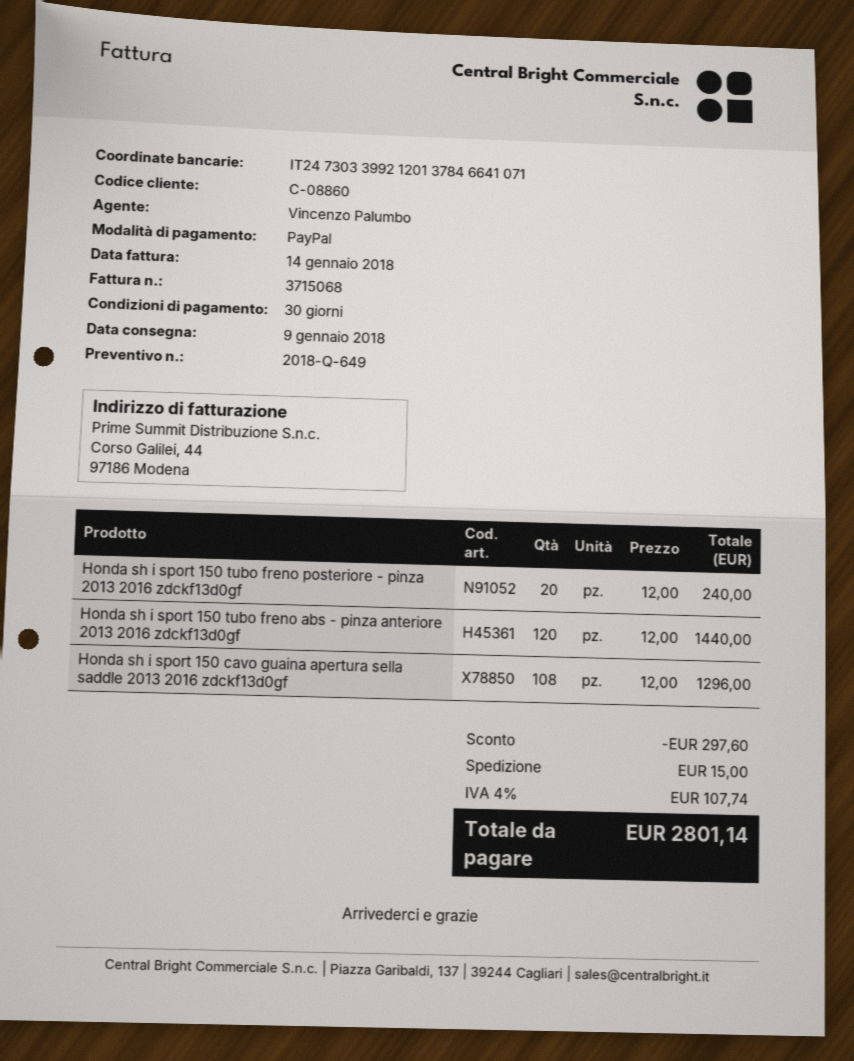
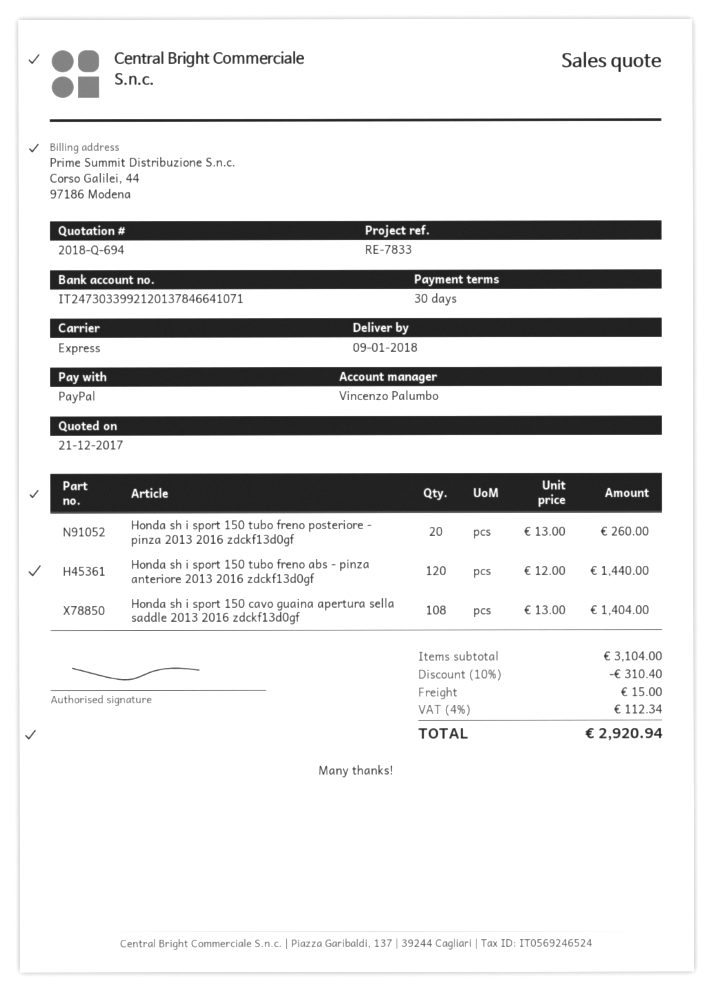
quote number: 2018-Q-649 -> 2018-Q-694
Honda sh i sport 150 tubo freno posteriore - pinza 2013 2016 zdckf13d0gf: 20 x 12.00 = 240.00 -> 20 x 13.00 = 260.00
Honda sh i sport 150 cavo guaina apertura sella saddle 2013 2016 zdckf13d0gf: 108 x 12.00 = 1296.00 -> 108 x 13.00 = 1404.00
discount: 297.60 -> 310.40
tax: 4% = 107.74 -> 4% = 112.34
total: 2801.14 -> 2920.94

